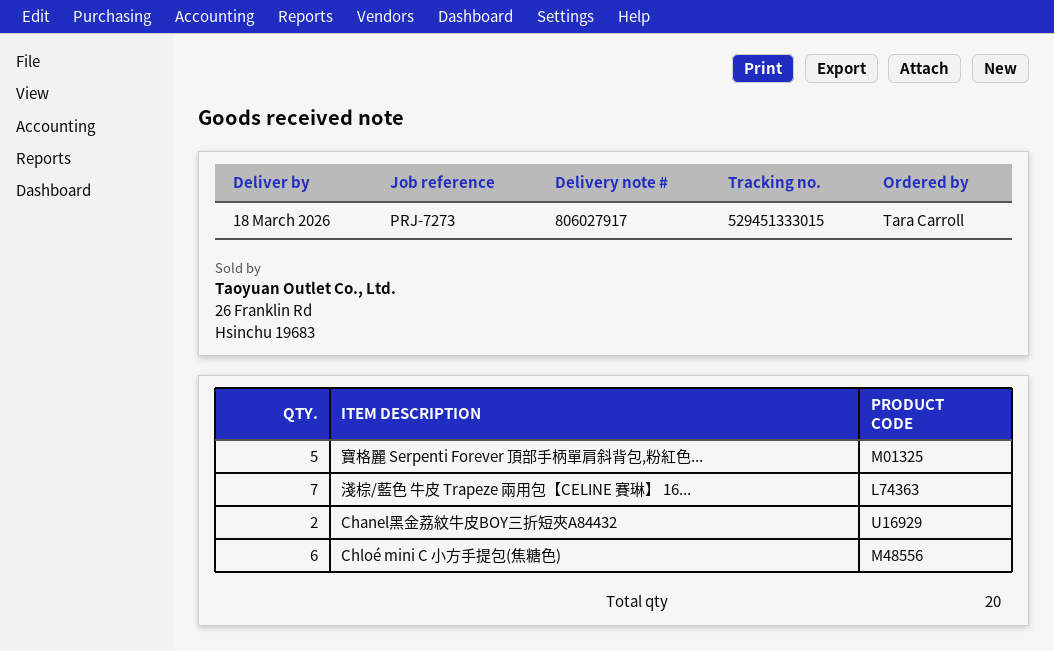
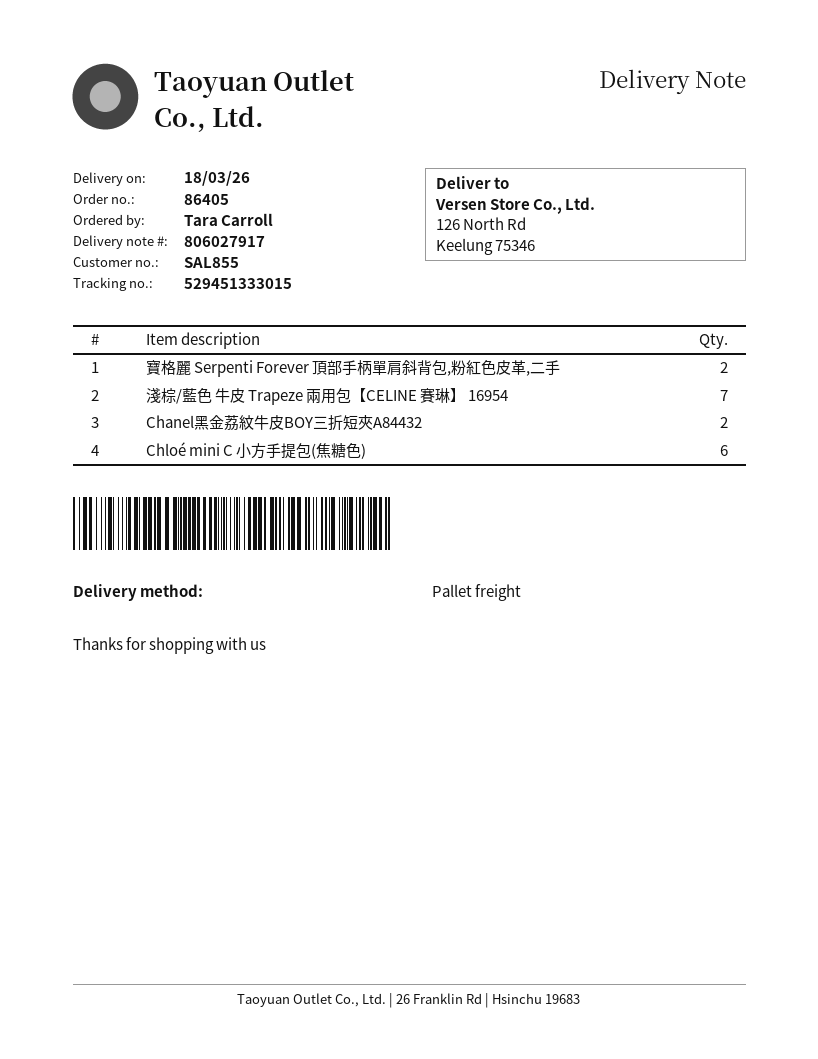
寶格麗 Serpenti Forever 頂部手柄單肩斜背包,粉紅色...: 5 -> 2

